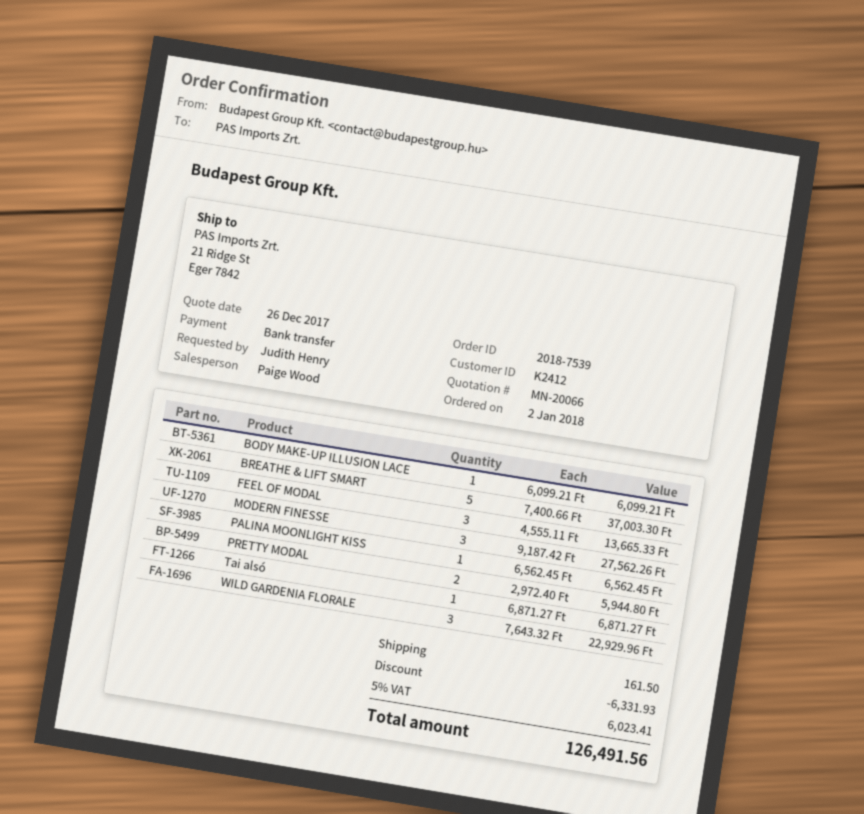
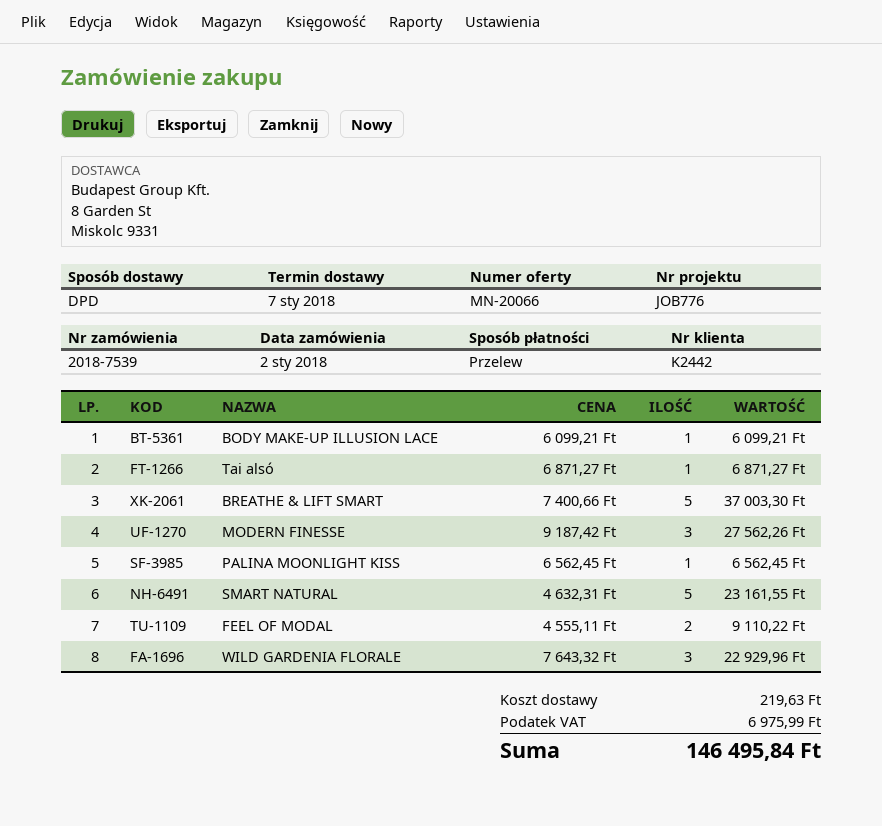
customer number: K2412 -> K2442
FEEL OF MODAL: 3 x 4555.11 = 13665.33 -> 2 x 4555.11 = 9110.22
PRETTY MODAL: 2 x 2972.40 = 5944.80 -> none
SMART NATURAL: none -> 5 x 4632.31 = 23161.55
discount: 6331.93 -> none
shipping: 161.50 -> 219.63
tax: 6023.41 -> 6975.99
total: 126491.56 -> 146495.84

